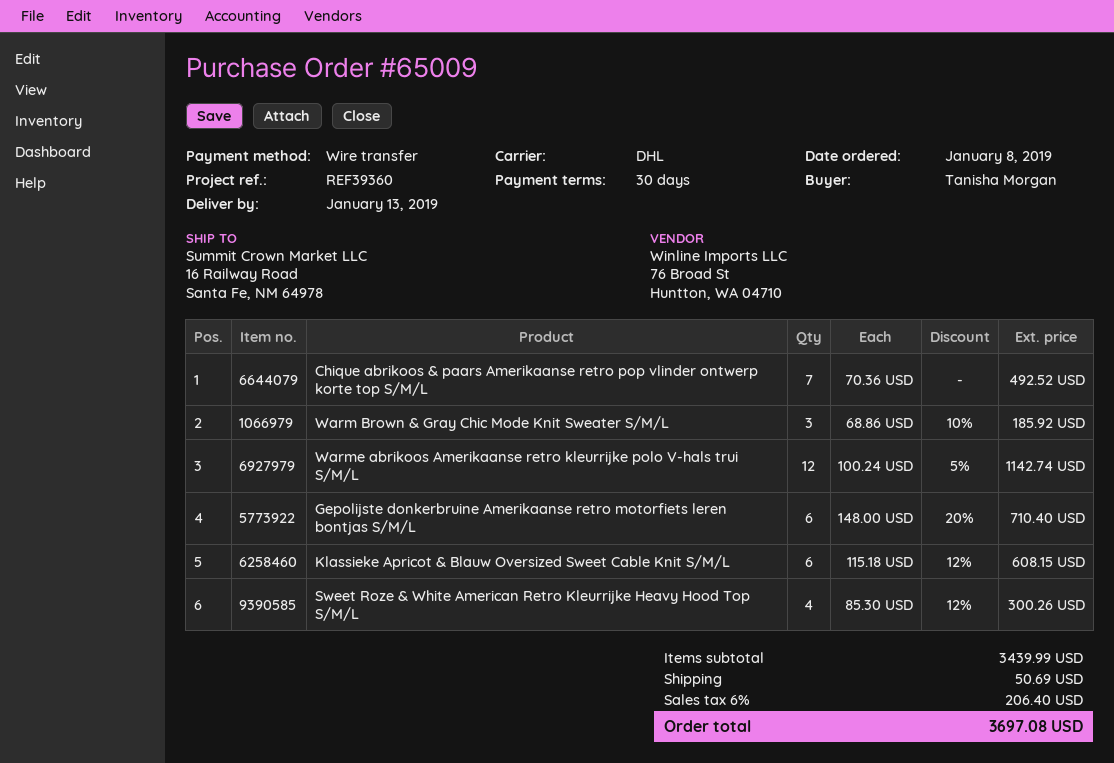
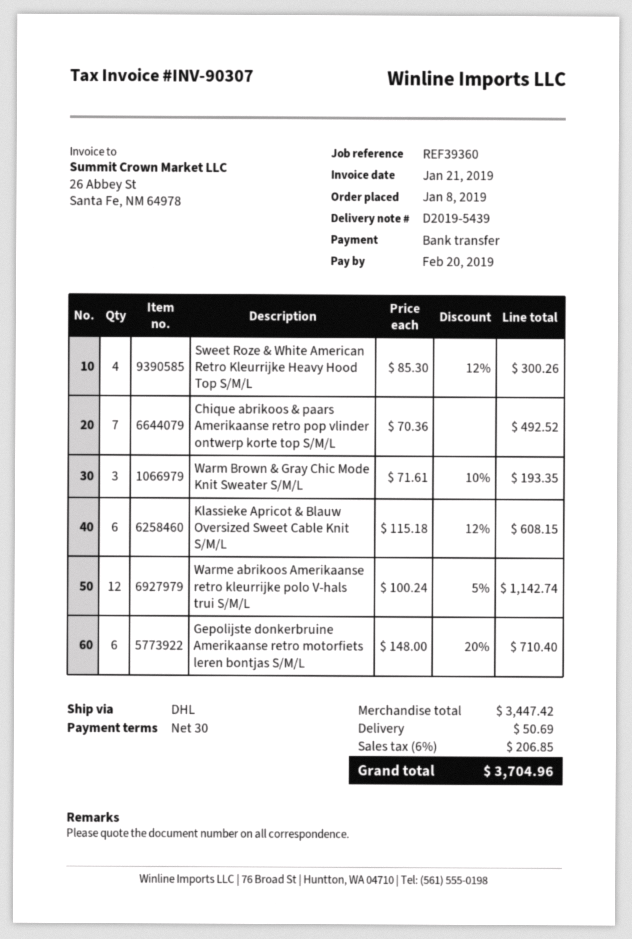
Warm Brown & Gray Chic Mode Knit Sweater S/M/L: 3 x 68.86 - 10% = 185.92 -> 3 x 71.61 - 10% = 193.35
subtotal: 3439.99 -> 3447.42
tax: 6% = 206.40 -> 6% = 206.85
total: 3697.08 -> 3704.96

